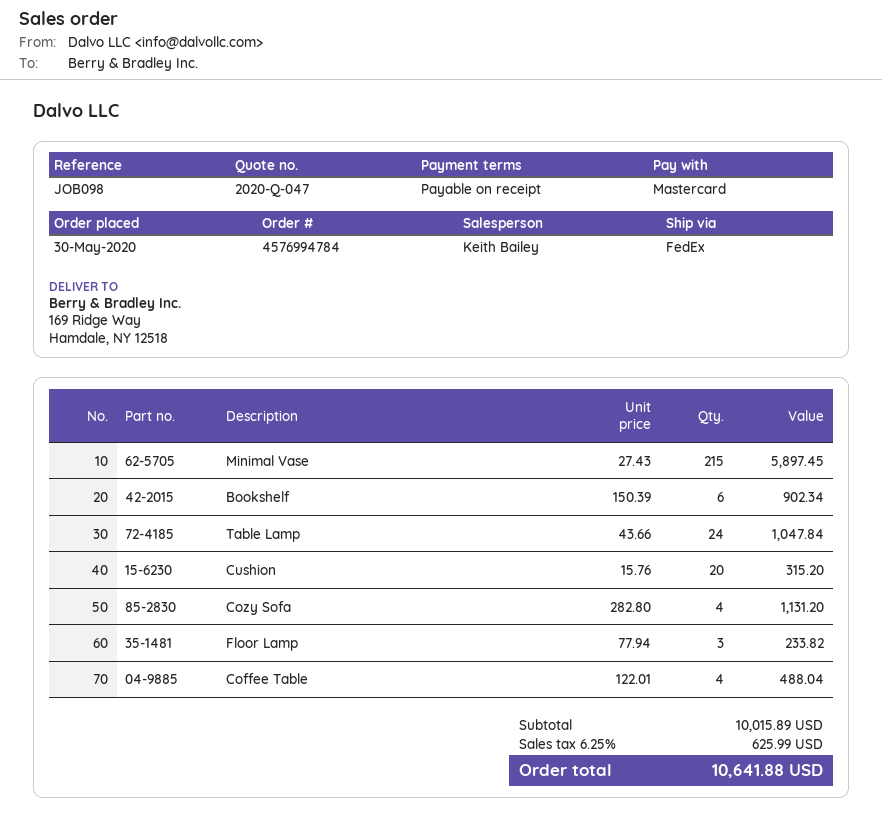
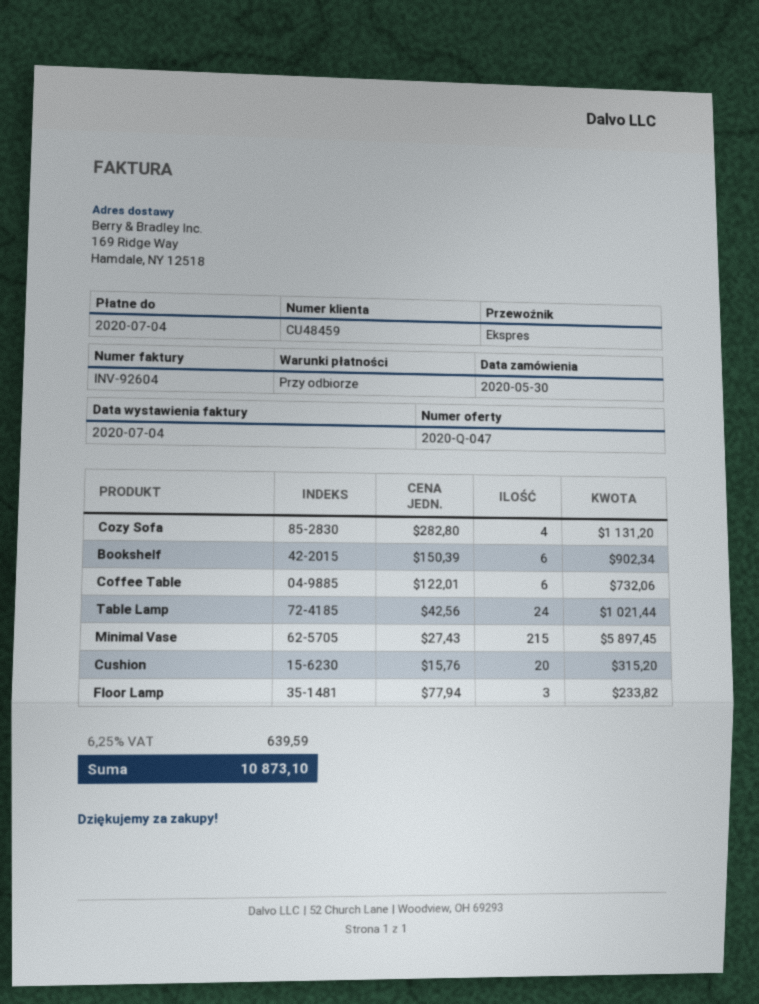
shipping method: FedEx -> express
Table Lamp: 24 x 43.66 = 1047.84 -> 24 x 42.56 = 1021.44
Coffee Table: 4 x 122.01 = 488.04 -> 6 x 122.01 = 732.06
tax: 6.25% = 625.99 -> 6.25% = 639.59
total: 10641.88 -> 10873.10

